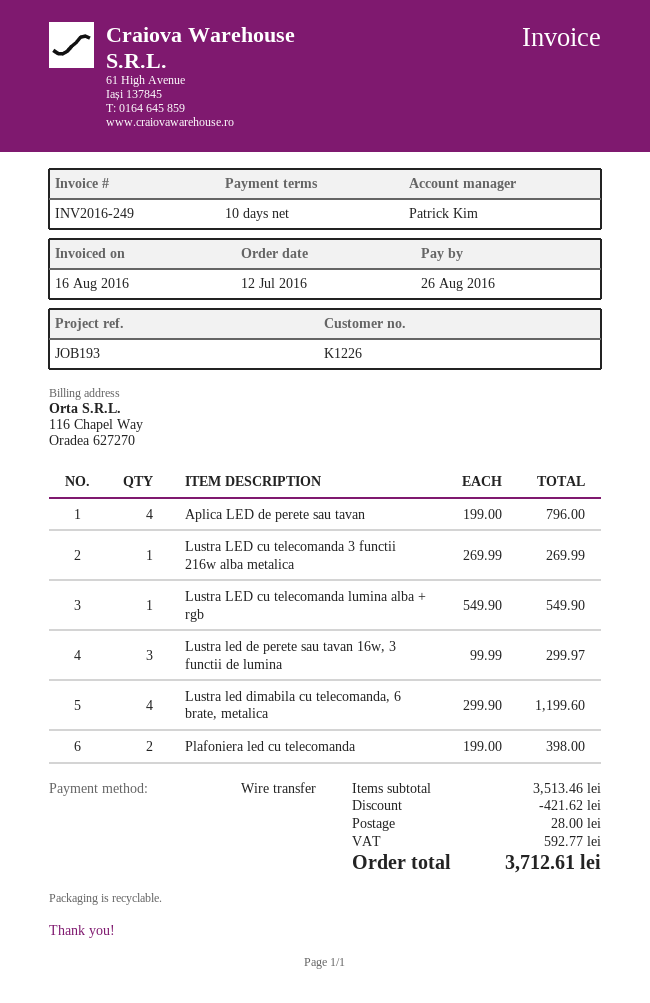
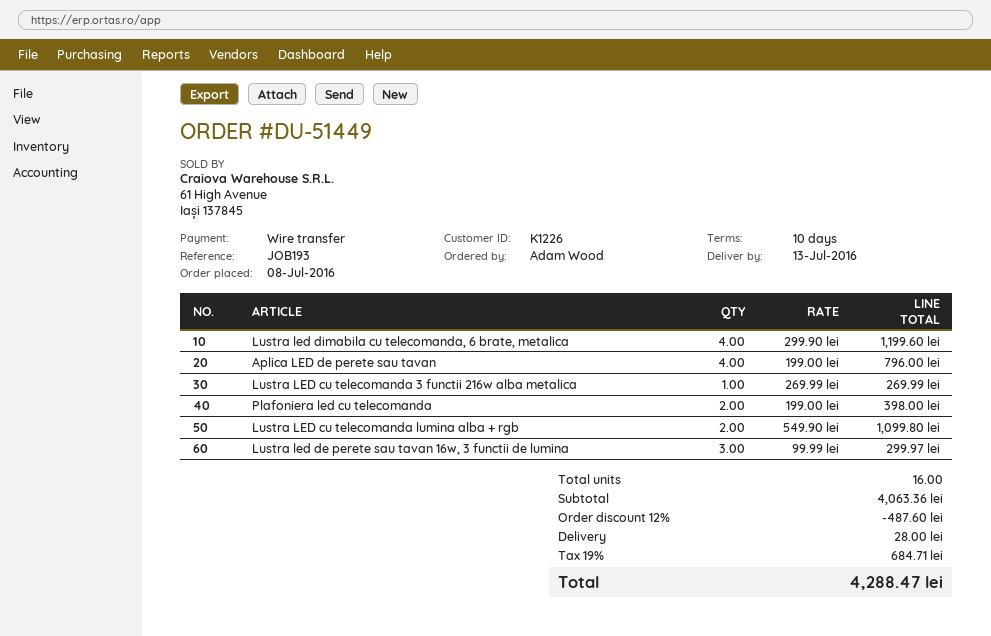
order date: 2016-07-12 -> 2016-07-08
Lustra LED cu telecomanda lumina alba + rgb: 1 x 549.90 = 549.90 -> 2 x 549.90 = 1099.80
subtotal: 3513.46 -> 4063.36
discount: 421.62 -> 487.60
tax: 592.77 -> 684.71
total: 3712.61 -> 4288.47

